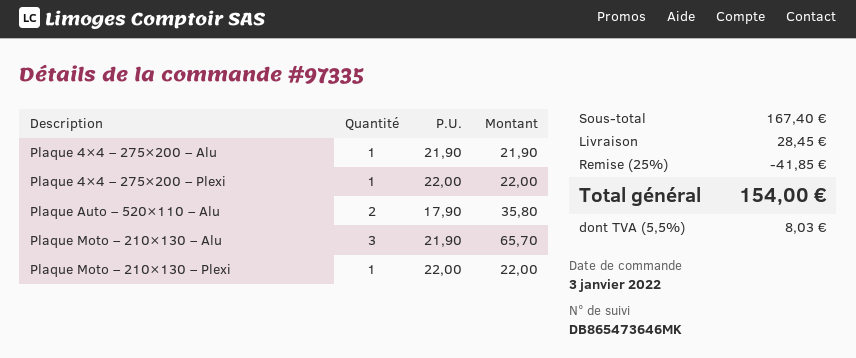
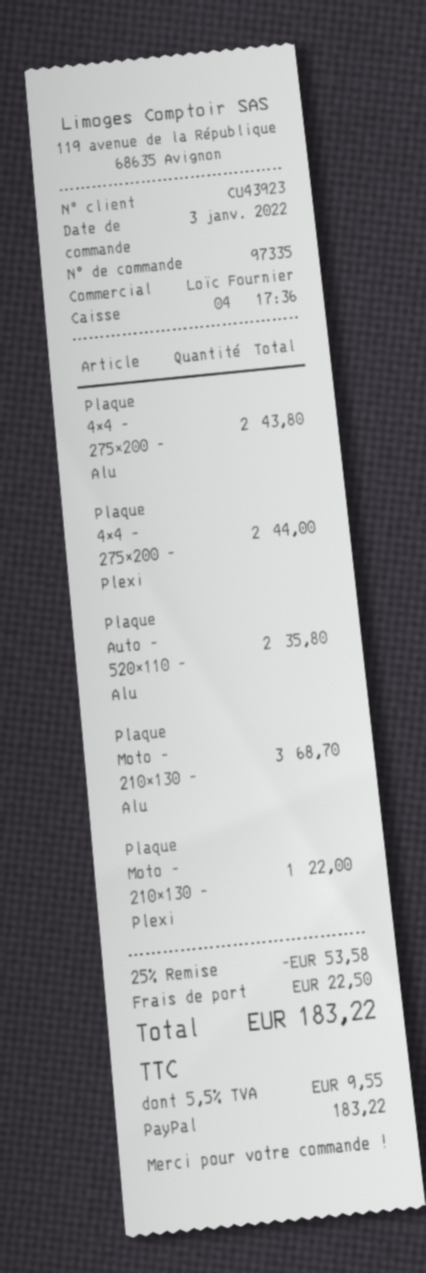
Plaque 4×4 – 275×200 – Alu: 1 for 21.90 -> 2 for 43.80
Plaque 4×4 – 275×200 – Plexi: 1 for 22.00 -> 2 for 44.00
Plaque Moto – 210×130 – Alu: 3 for 65.70 -> 3 for 68.70
discount: 25% = 41.85 -> 25% = 53.58
shipping: 28.45 -> 22.50
tax: 5.5% = 8.03 -> 5.5% = 9.55
total: 154.00 -> 183.22

